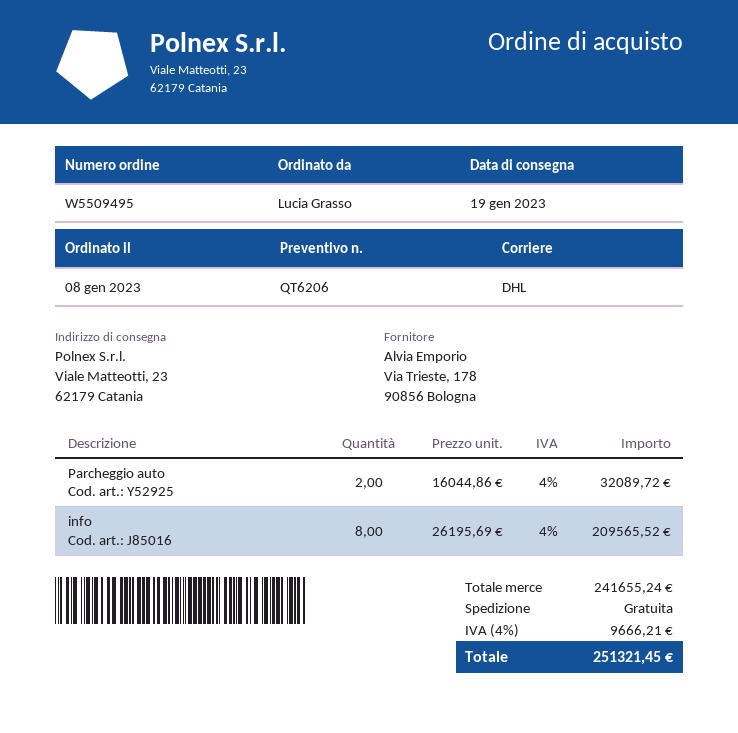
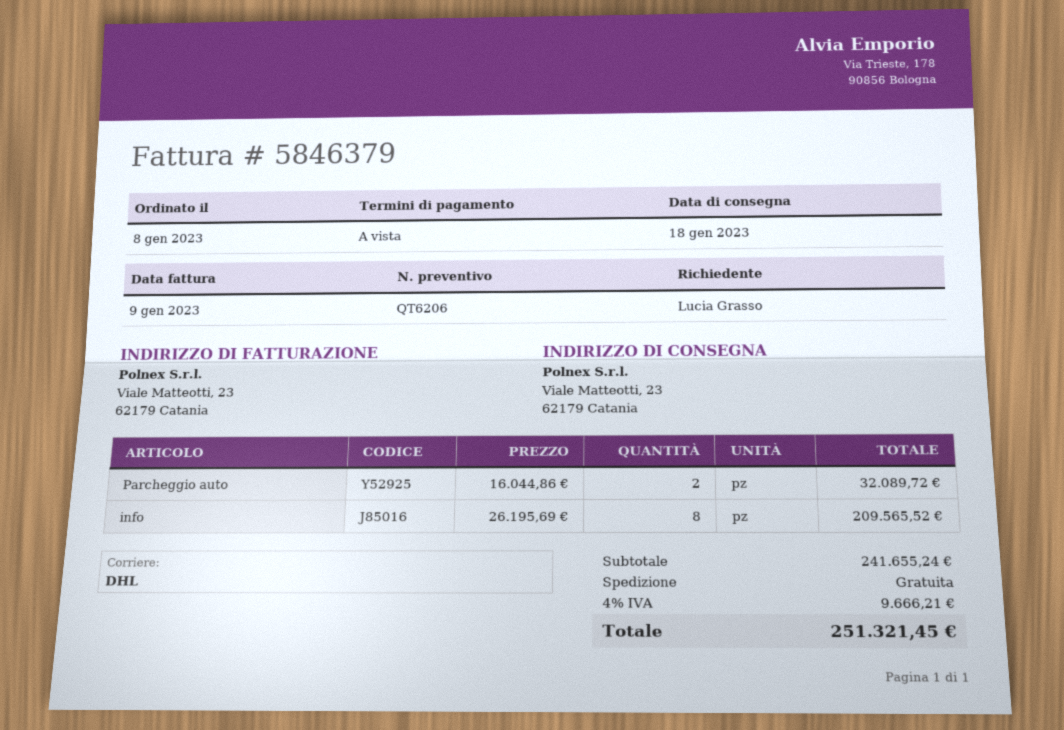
delivery date: 2023-01-19 -> 2023-01-18

